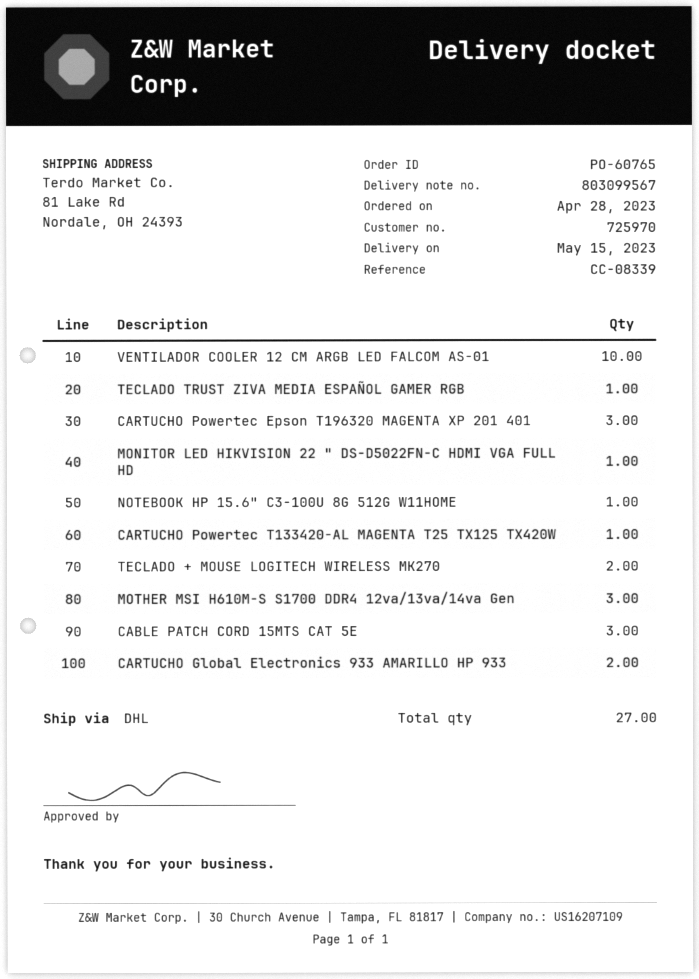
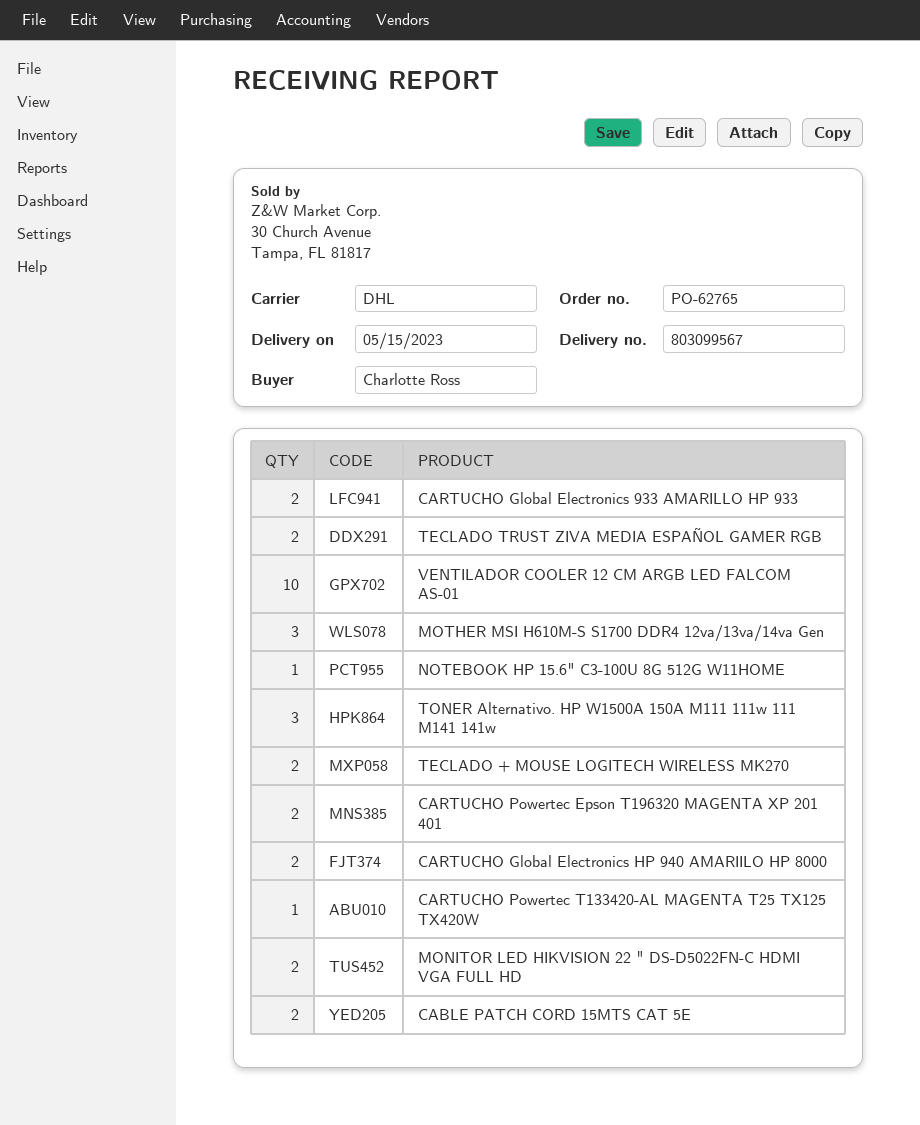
order number: PO-60765 -> PO-62765
TECLADO TRUST ZIVA MEDIA ESPAÑOL GAMER RGB: 1 -> 2
CARTUCHO Powertec Epson T196320 MAGENTA XP 201 401: 3 -> 2
MONITOR LED HIKVISION 22 " DS-D5022FN-C HDMI VGA FULL HD: 1 -> 2
CABLE PATCH CORD 15MTS CAT 5E: 3 -> 2
TONER Alternativo. HP W1500A 150A M111 111w 111 M141 141w: none -> 3
CARTUCHO Global Electronics HP 940 AMARIILO HP 8000: none -> 2

